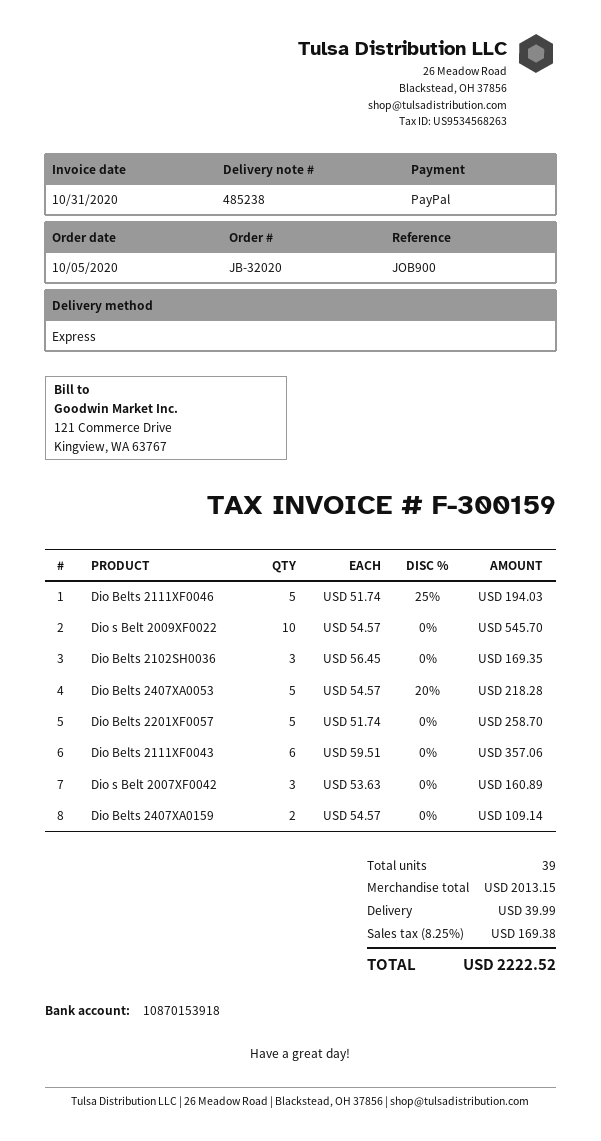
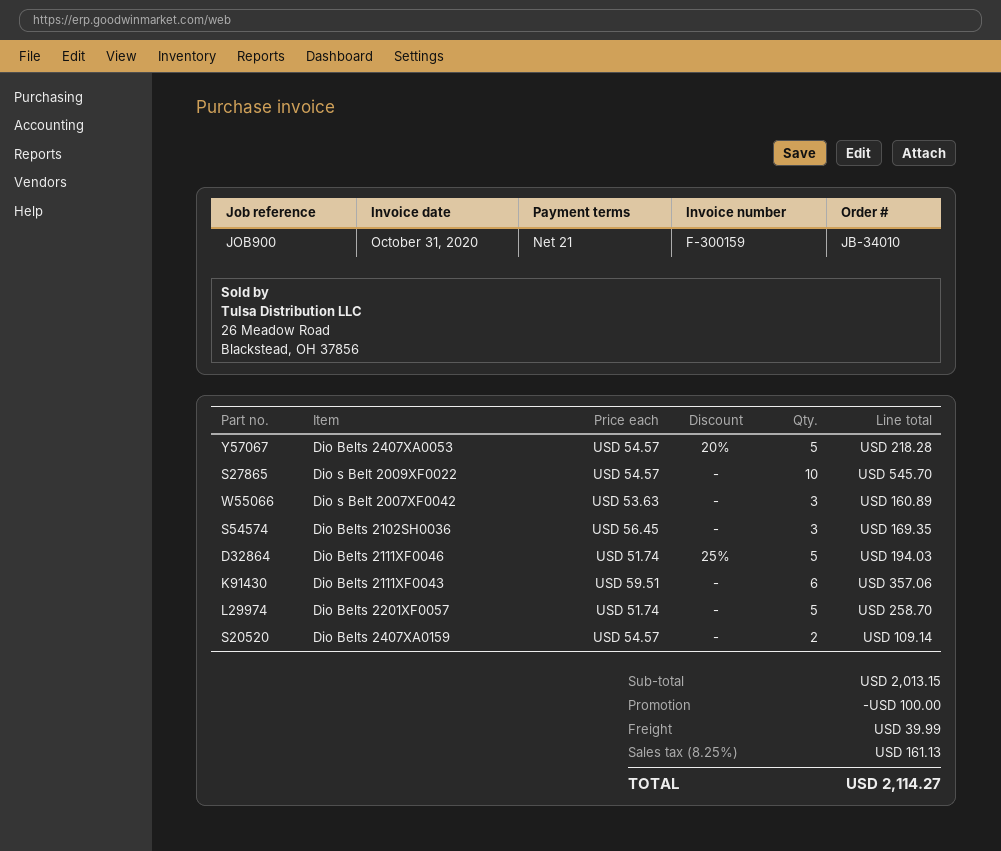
order number: JB-32020 -> JB-34010
discount: none -> 100.00
tax: 8.25% = 169.38 -> 8.25% = 161.13
total: 2222.52 -> 2114.27

